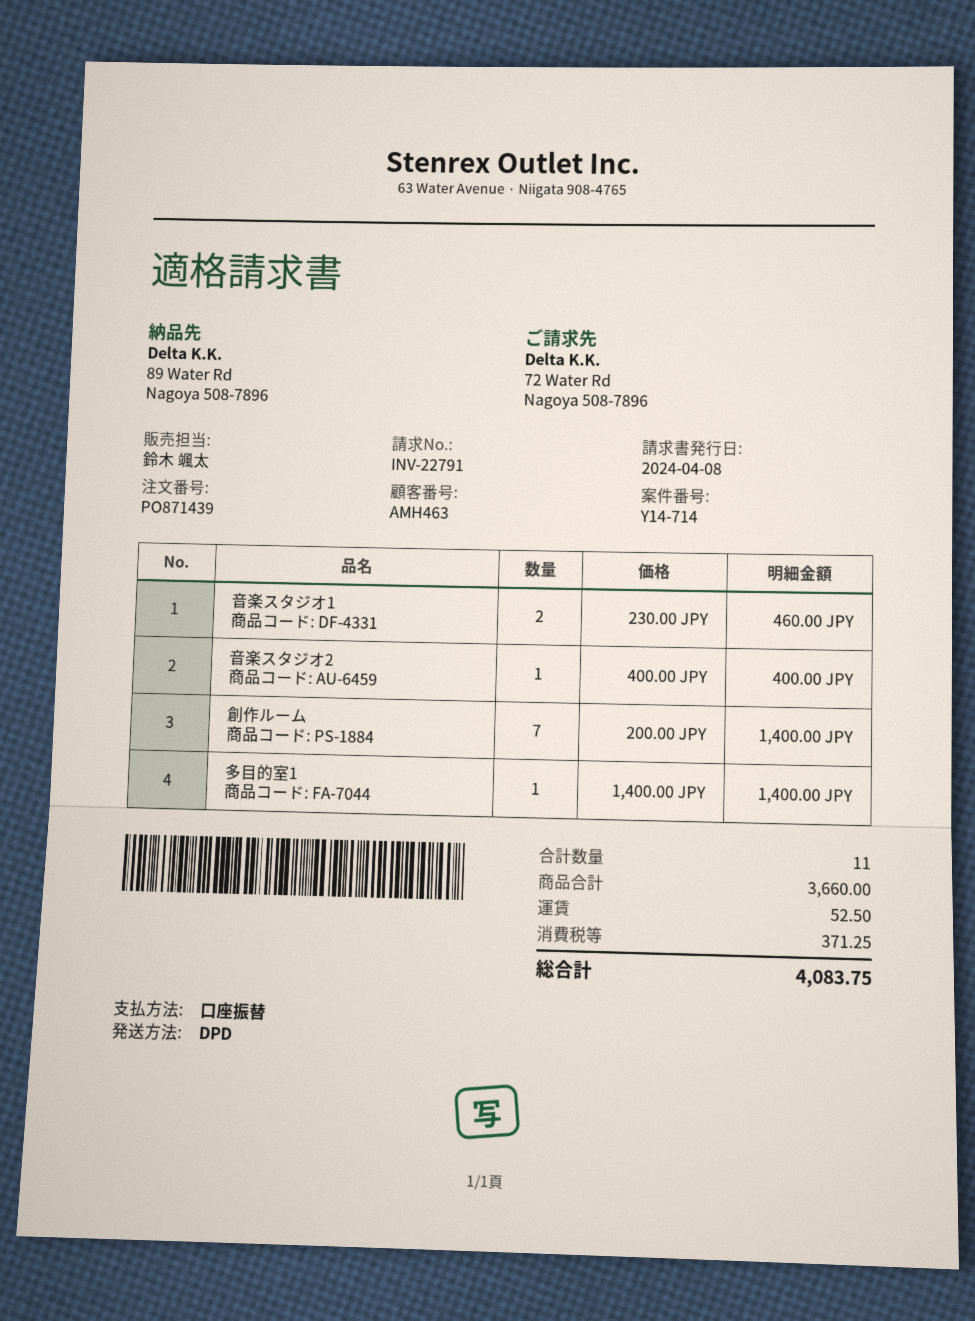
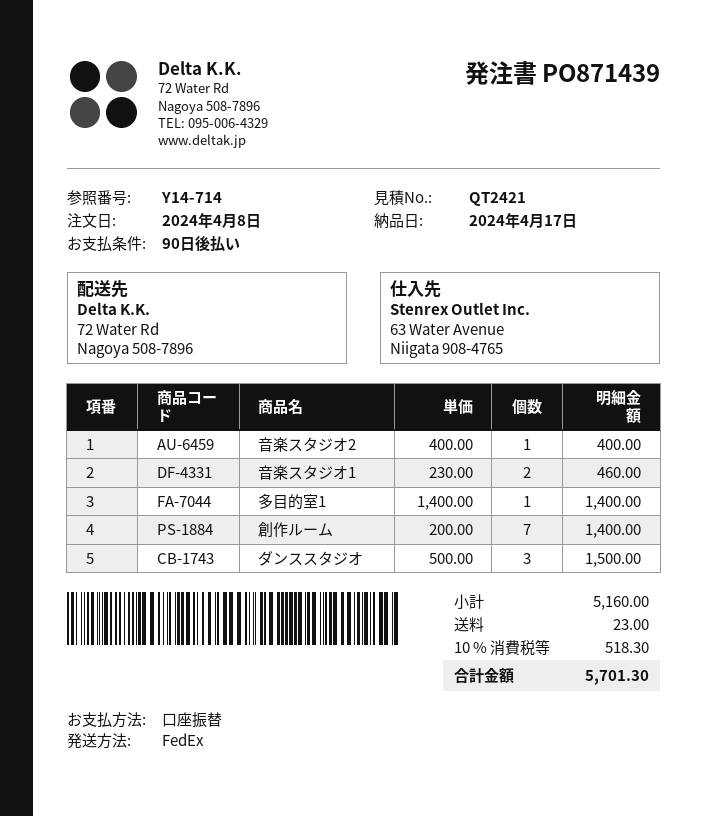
shipping method: DPD -> FedEx
ship to: 89 Water Rd, Nagoya 508-7896 -> 72 Water Rd, Nagoya 508-7896
ダンススタジオ: none -> 3 x 500.00 = 1500.00
subtotal: 3660.00 -> 5160.00
shipping: 52.50 -> 23.00
tax: 371.25 -> 518.30
total: 4083.75 -> 5701.30

